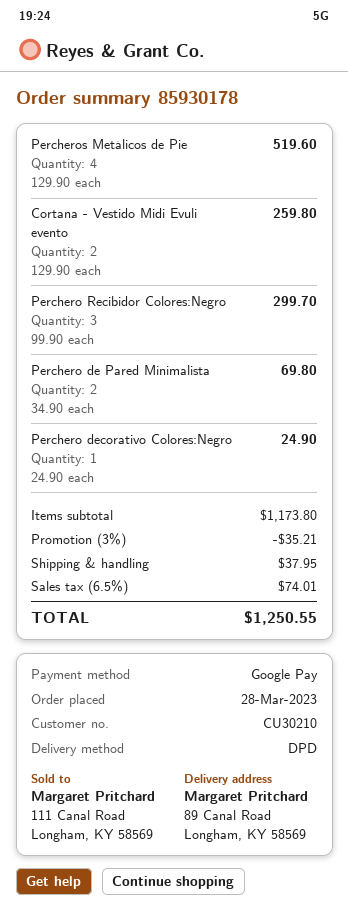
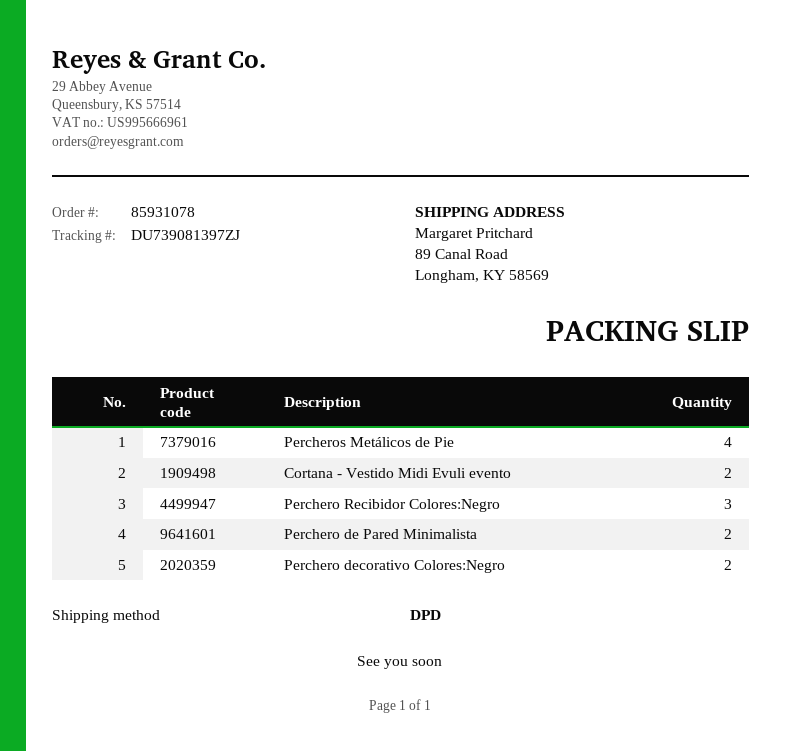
order number: 85930178 -> 85931078
Perchero decorativo Colores:Negro: 1 -> 2

